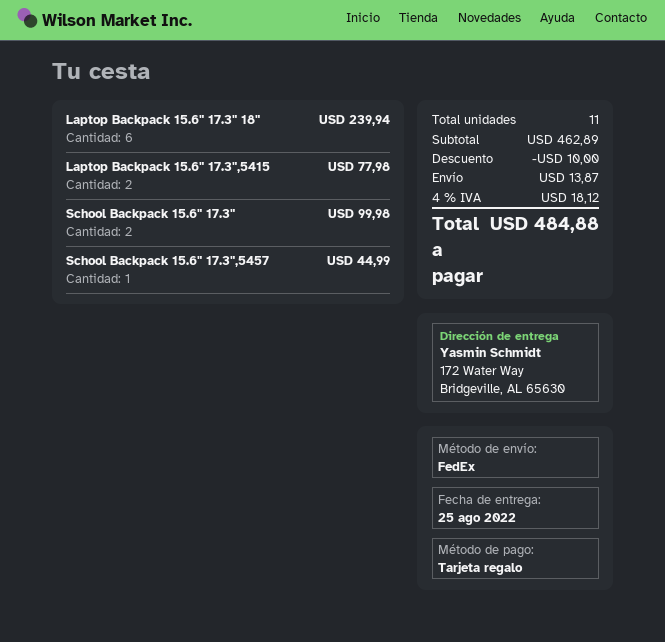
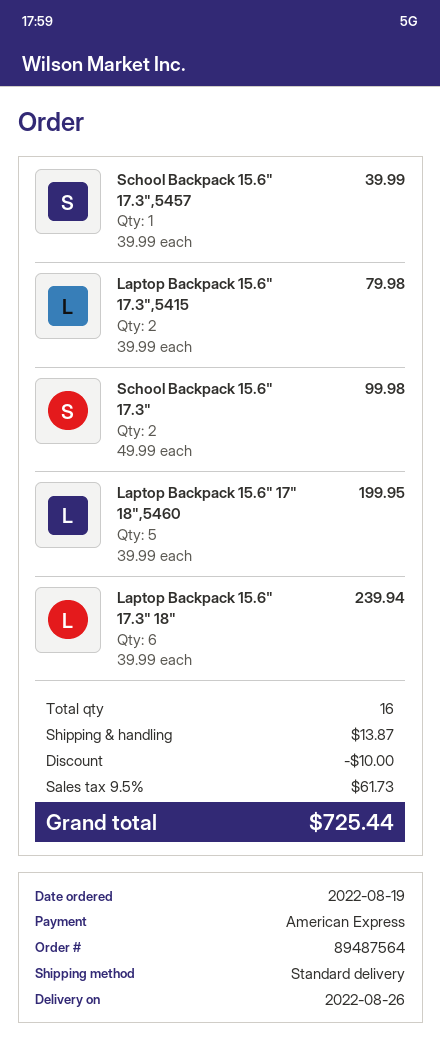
delivery date: 2022-08-25 -> 2022-08-26
payment method: gift card -> American Express
shipping method: FedEx -> standard
Laptop Backpack 15.6" 17.3",5415: 2 for 77.98 -> 2 for 79.98
School Backpack 15.6" 17.3",5457: 1 for 44.99 -> 1 for 39.99
Laptop Backpack 15.6" 17" 18",5460: none -> 5 for 199.95
total quantity: 11 -> 16
tax: 4% = 18.12 -> 9.5% = 61.73
total: 484.88 -> 725.44

